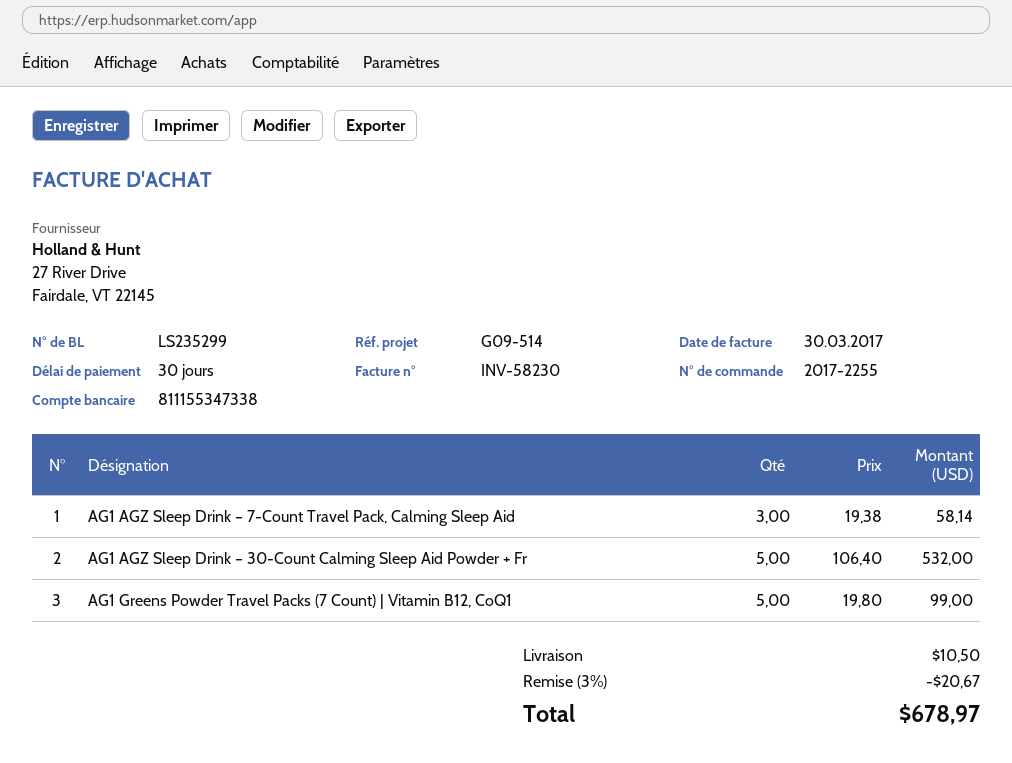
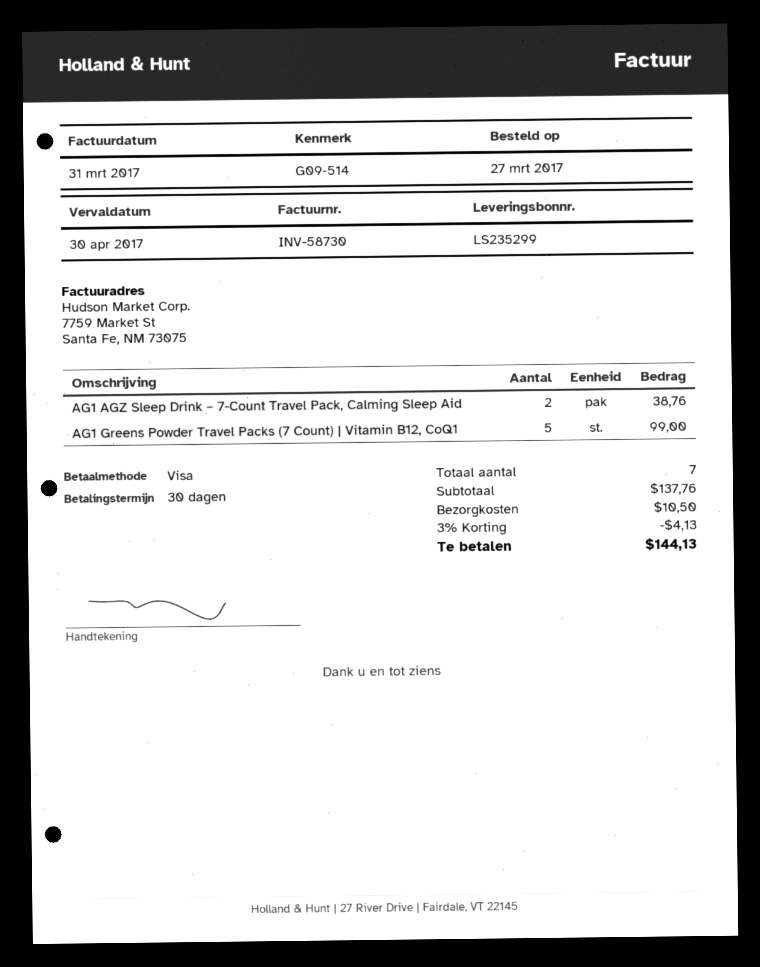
invoice number: INV-58230 -> INV-58730
invoice date: 2017-03-30 -> 2017-03-31
AG1 AGZ Sleep Drink – 7-Count Travel Pack, Calming Sleep Aid: 3 for 58.14 -> 2 for 38.76
AG1 AGZ Sleep Drink – 30-Count Calming Sleep Aid Powder + Fr: 5 for 532.00 -> none
discount: 3% = 20.67 -> 3% = 4.13
total: 678.97 -> 144.13

